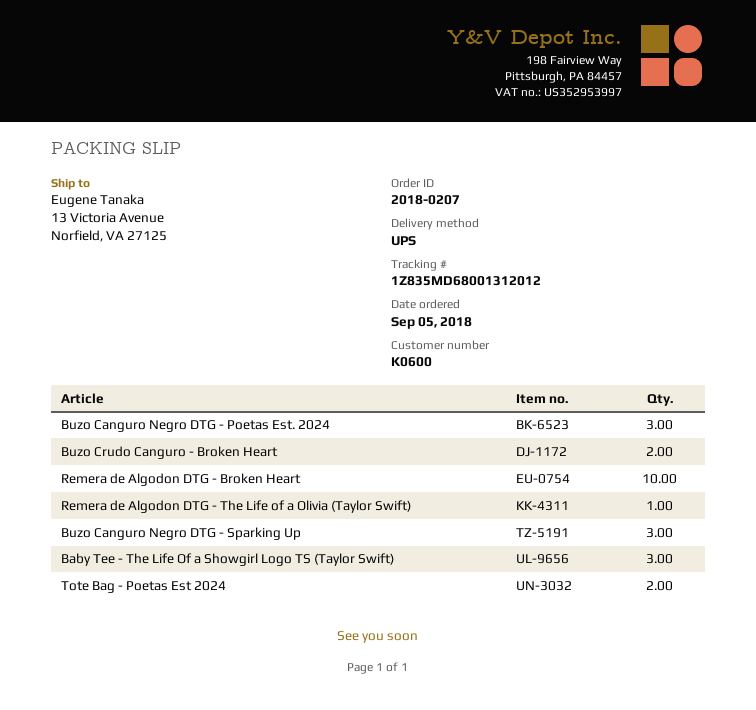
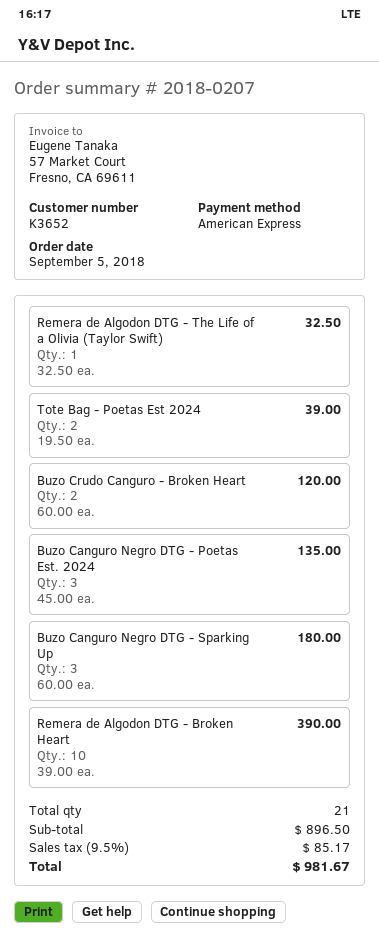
customer number: K0600 -> K3652
Baby Tee - The Life Of a Showgirl Logo TS (Taylor Swift): 3 -> none

